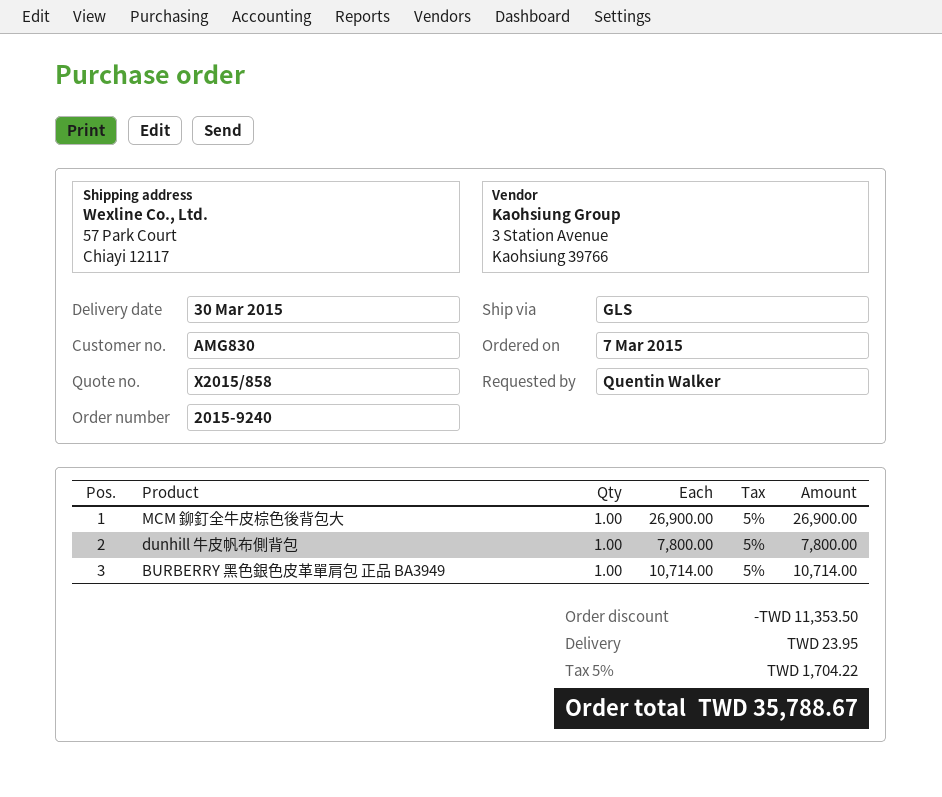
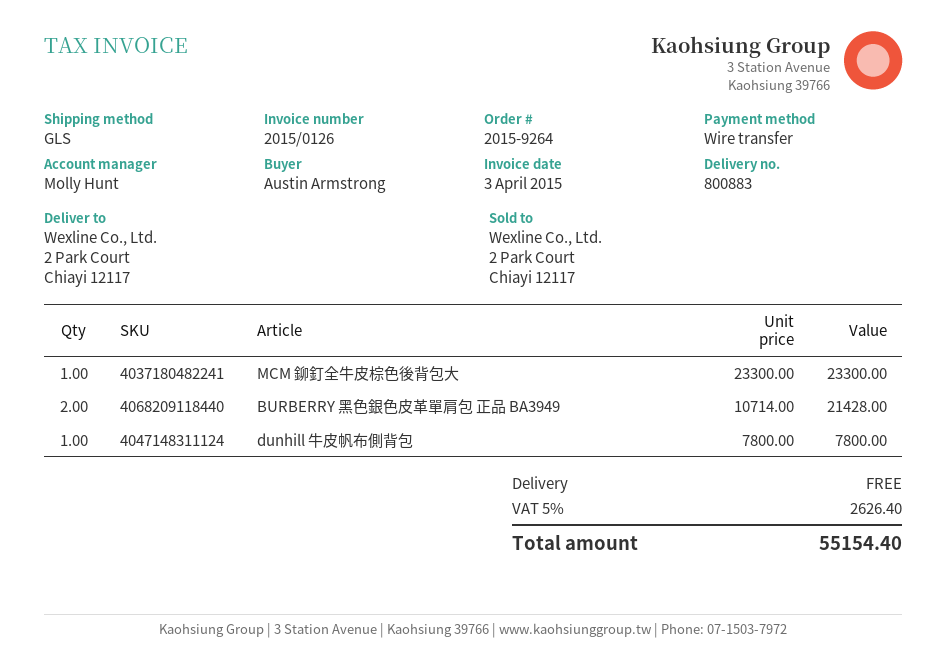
order number: 2015-9240 -> 2015-9264
ordered by: Quentin Walker -> Austin Armstrong
ship to: 57 Park Court, Chiayi 12117 -> 2 Park Court, Chiayi 12117
MCM 鉚釘全牛皮棕色後背包大: 1 x 26900.00 = 26900.00 -> 1 x 23300.00 = 23300.00
BURBERRY 黑色銀色皮革單肩包 正品 BA3949: 1 x 10714.00 = 10714.00 -> 2 x 10714.00 = 21428.00
discount: 11353.50 -> none
shipping: 23.95 -> 0.00
tax: 5% = 1704.22 -> 5% = 2626.40
total: 35788.67 -> 55154.40

